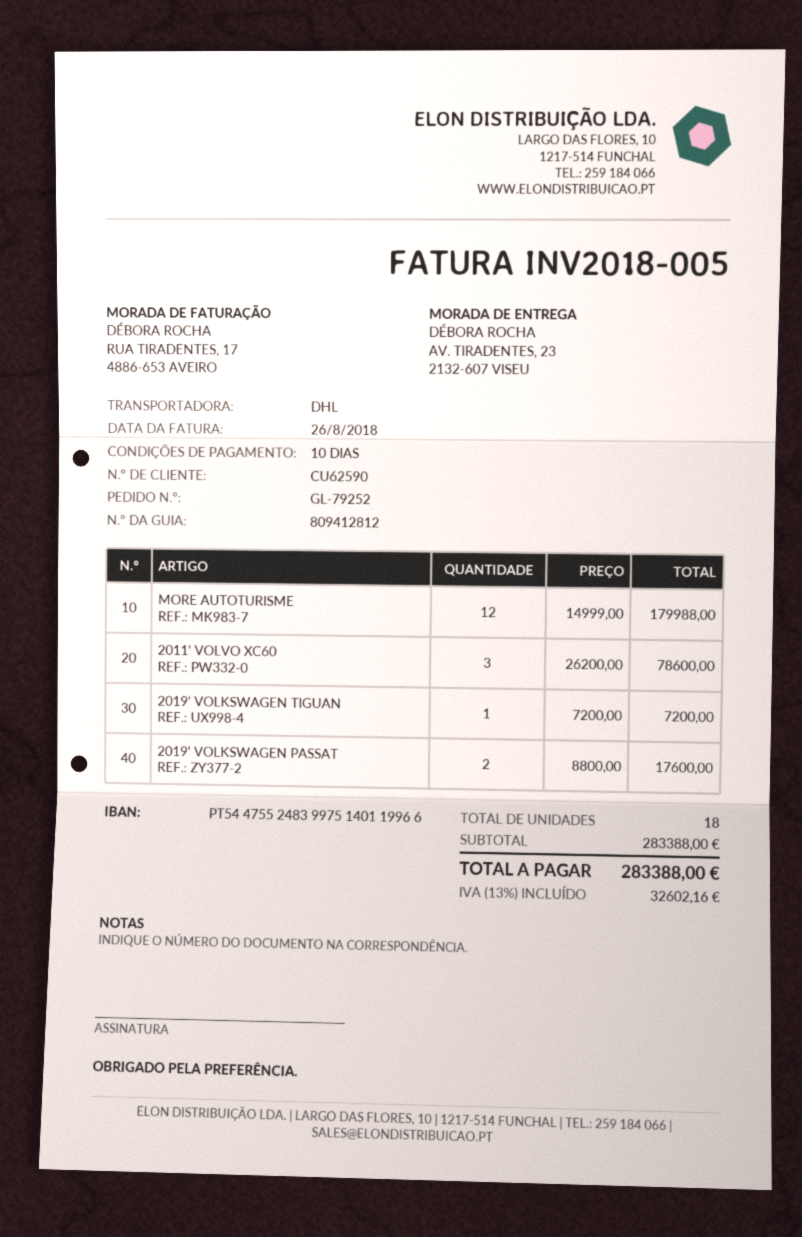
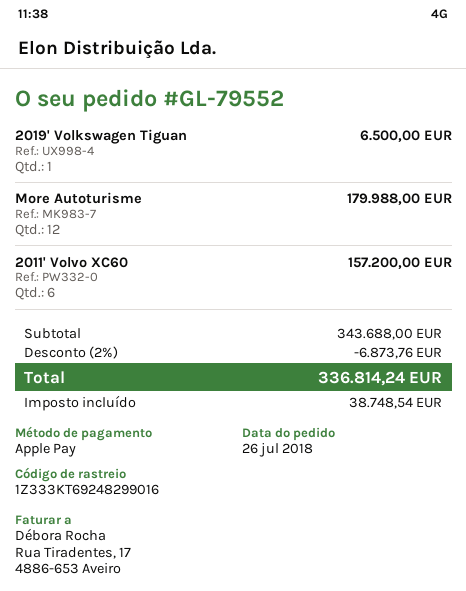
order number: GL-79252 -> GL-79552
2011' VOLVO XC60: 3 for 78600.00 -> 6 for 157200.00
2019' VOLKSWAGEN TIGUAN: 1 for 7200.00 -> 1 for 6500.00
2019' VOLKSWAGEN PASSAT: 2 for 17600.00 -> none
subtotal: 283388.00 -> 343688.00
discount: none -> 2% = 6873.76
tax: 32602.16 -> 38748.54
total: 283388.00 -> 336814.24

